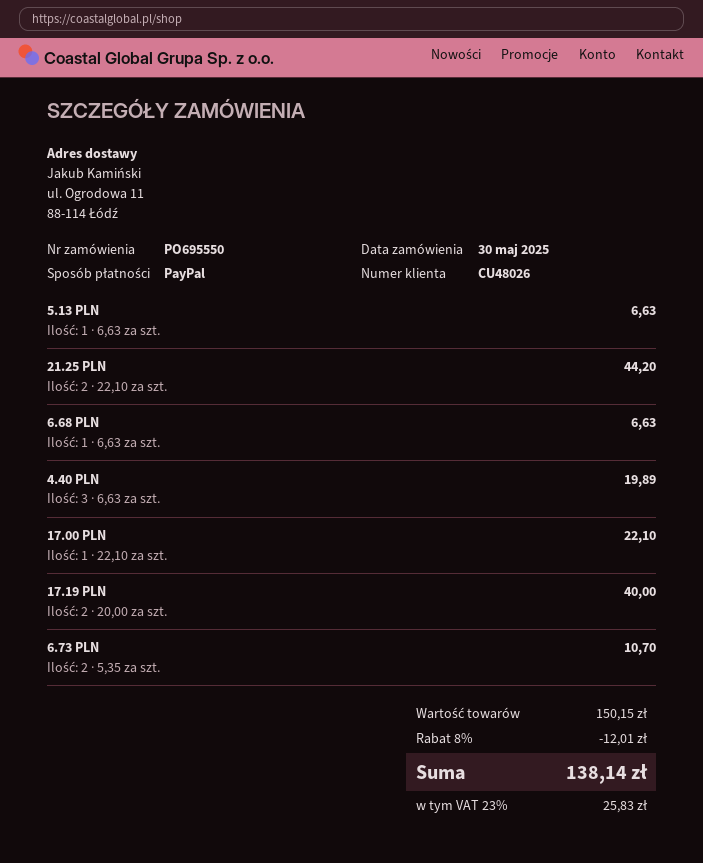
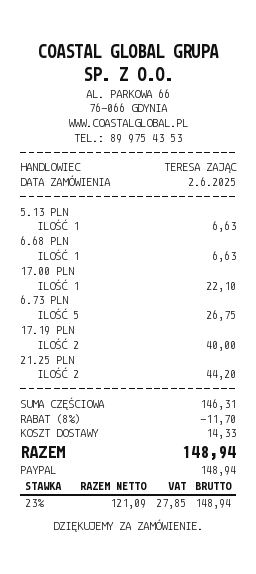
order date: 2025-05-30 -> 2025-06-02
4.40 PLN: 3 for 19.89 -> none
6.73 PLN: 2 for 10.70 -> 5 for 26.75
subtotal: 150.15 -> 146.31
discount: 8% = 12.01 -> 8% = 11.70
shipping: none -> 14.33
tax: 23% = 25.83 -> 23% = 27.85
total: 138.14 -> 148.94

